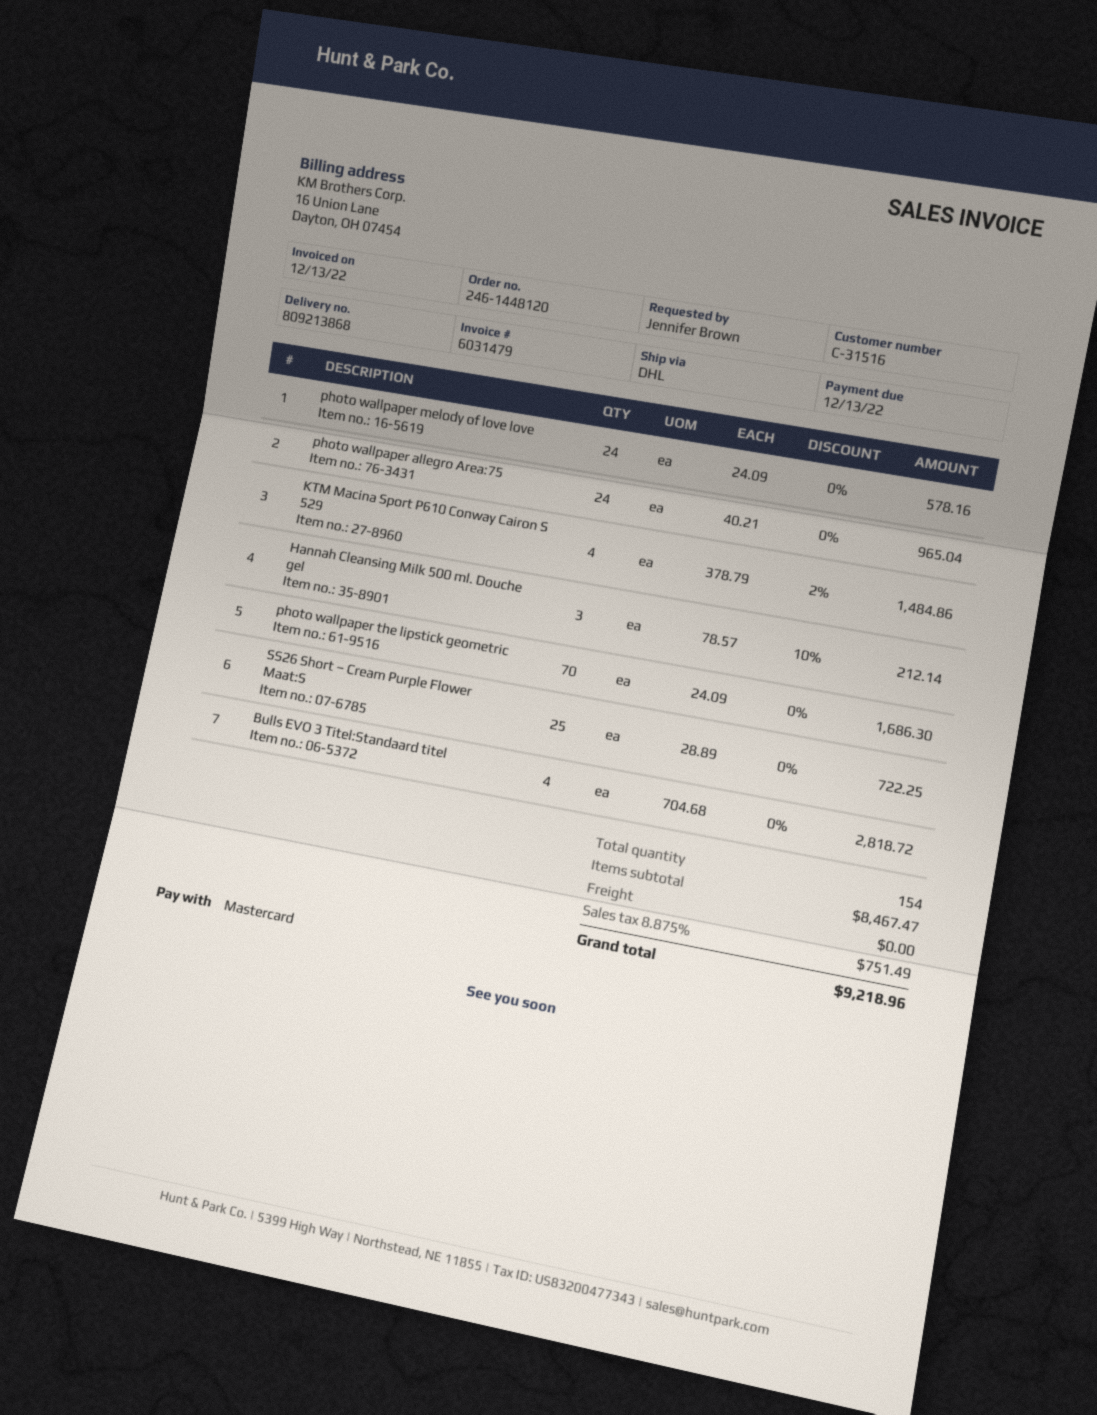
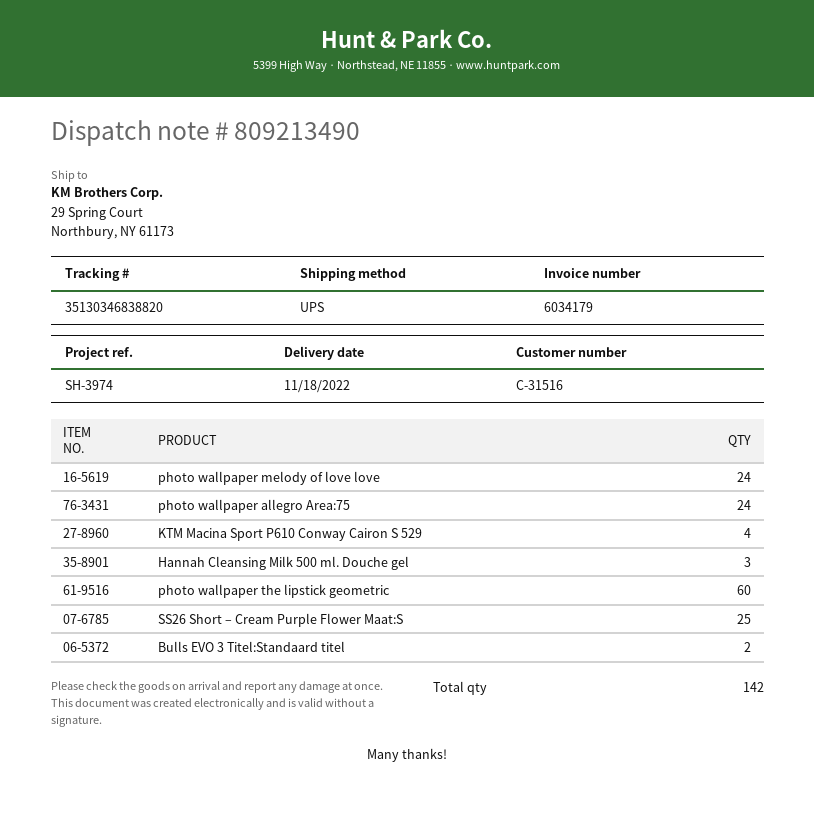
delivery note number: 809213868 -> 809213490
invoice number: 6031479 -> 6034179
shipping method: DHL -> UPS
photo wallpaper the lipstick geometric: 70 -> 60
Bulls EVO 3 Titel:Standaard titel: 4 -> 2
total quantity: 154 -> 142

